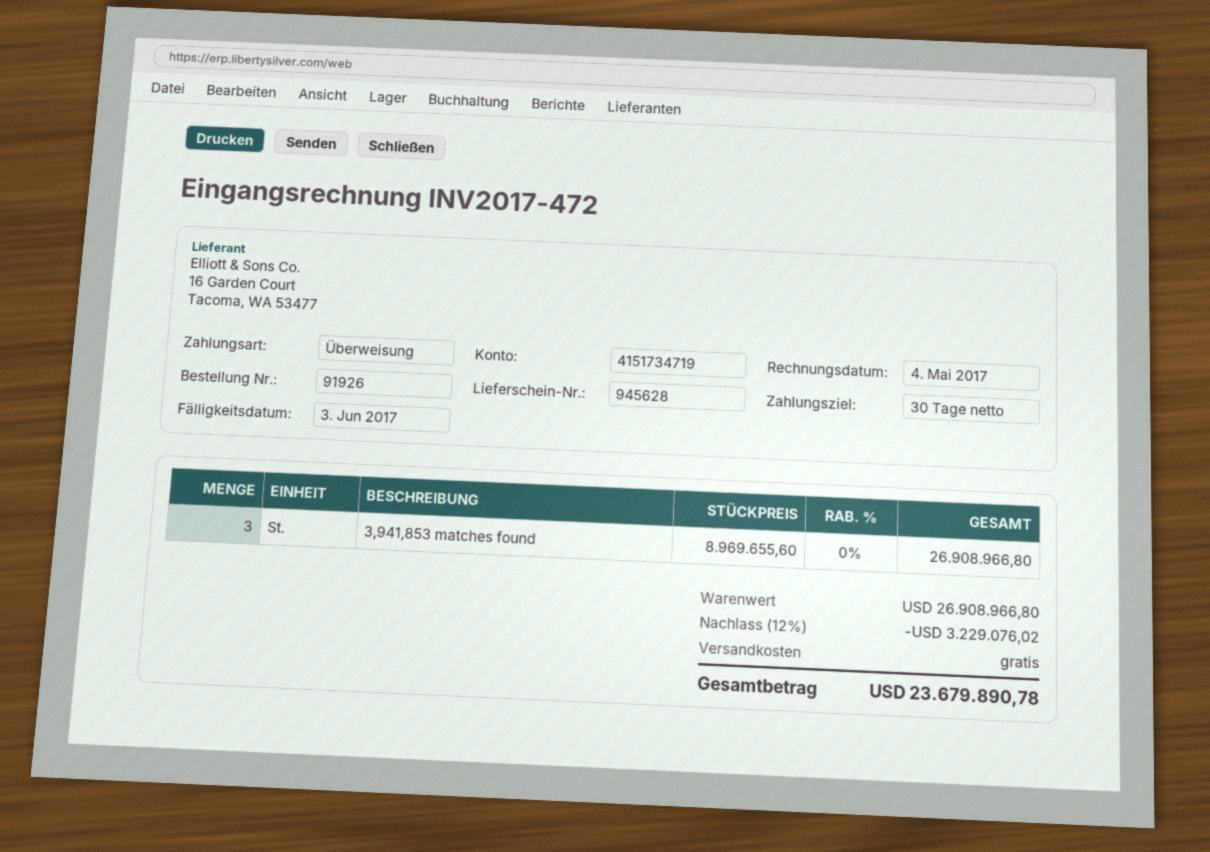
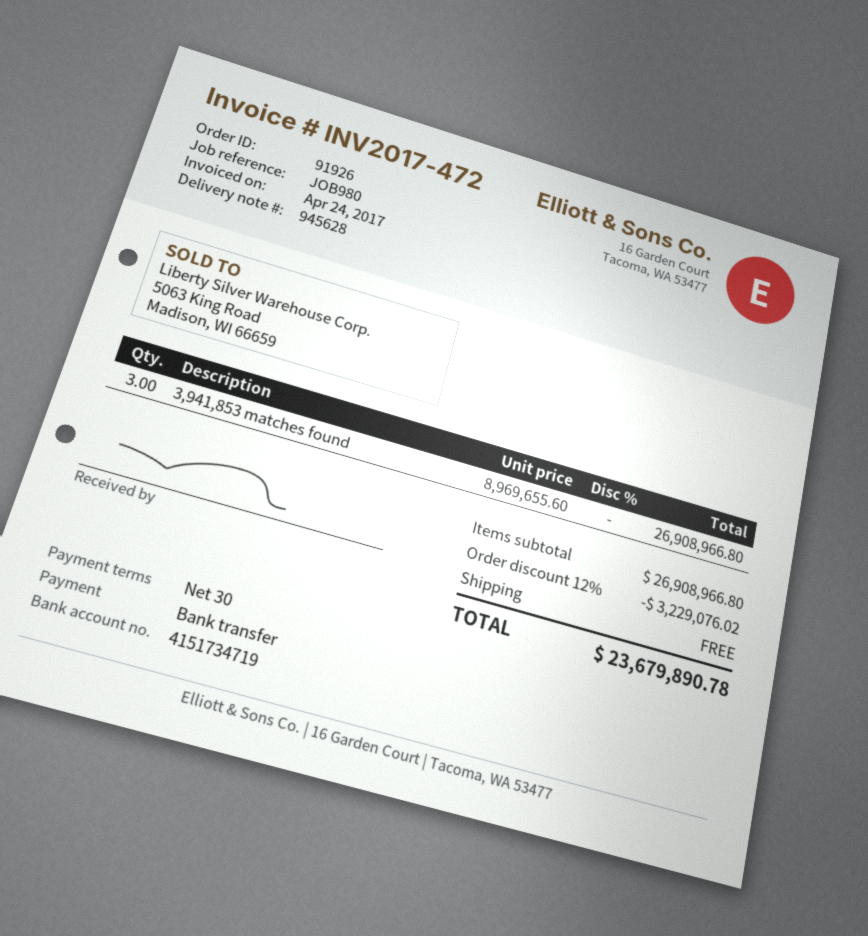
invoice date: 2017-05-04 -> 2017-04-24

